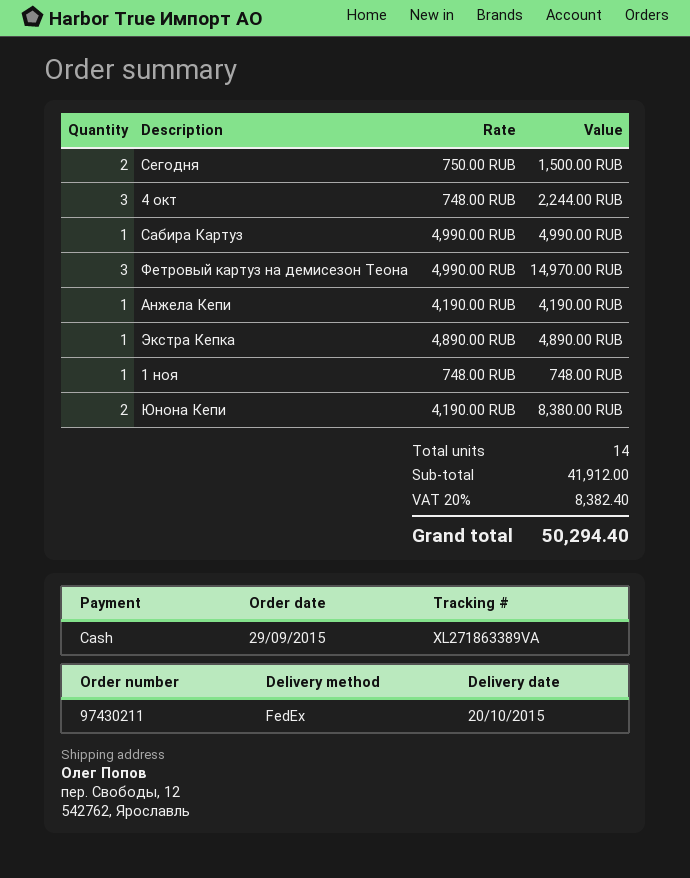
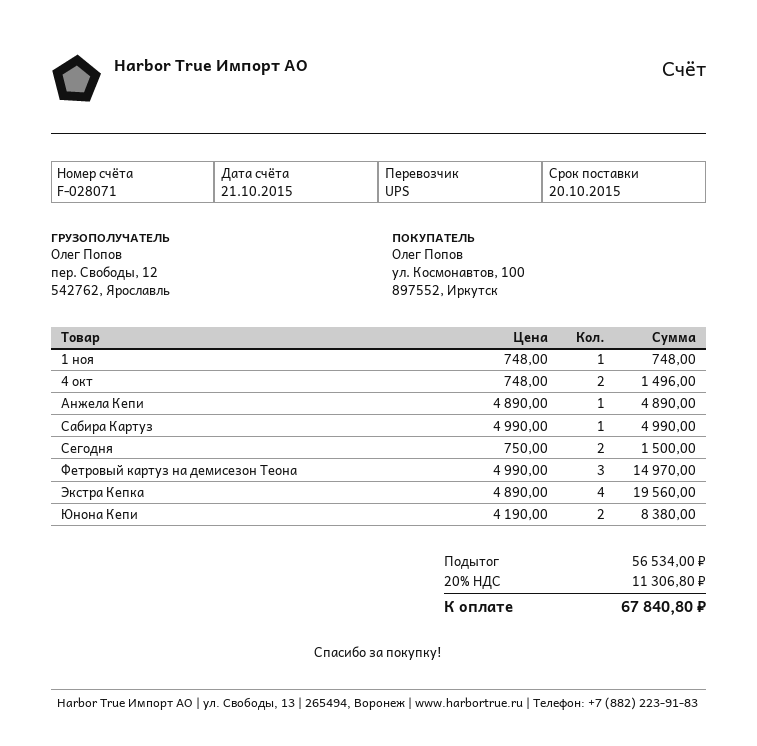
shipping method: FedEx -> UPS
4 окт: 3 x 748.00 = 2244.00 -> 2 x 748.00 = 1496.00
Анжела Кепи: 1 x 4190.00 = 4190.00 -> 1 x 4890.00 = 4890.00
Экстра Кепка: 1 x 4890.00 = 4890.00 -> 4 x 4890.00 = 19560.00
subtotal: 41912.00 -> 56534.00
tax: 20% = 8382.40 -> 20% = 11306.80
total: 50294.40 -> 67840.80

